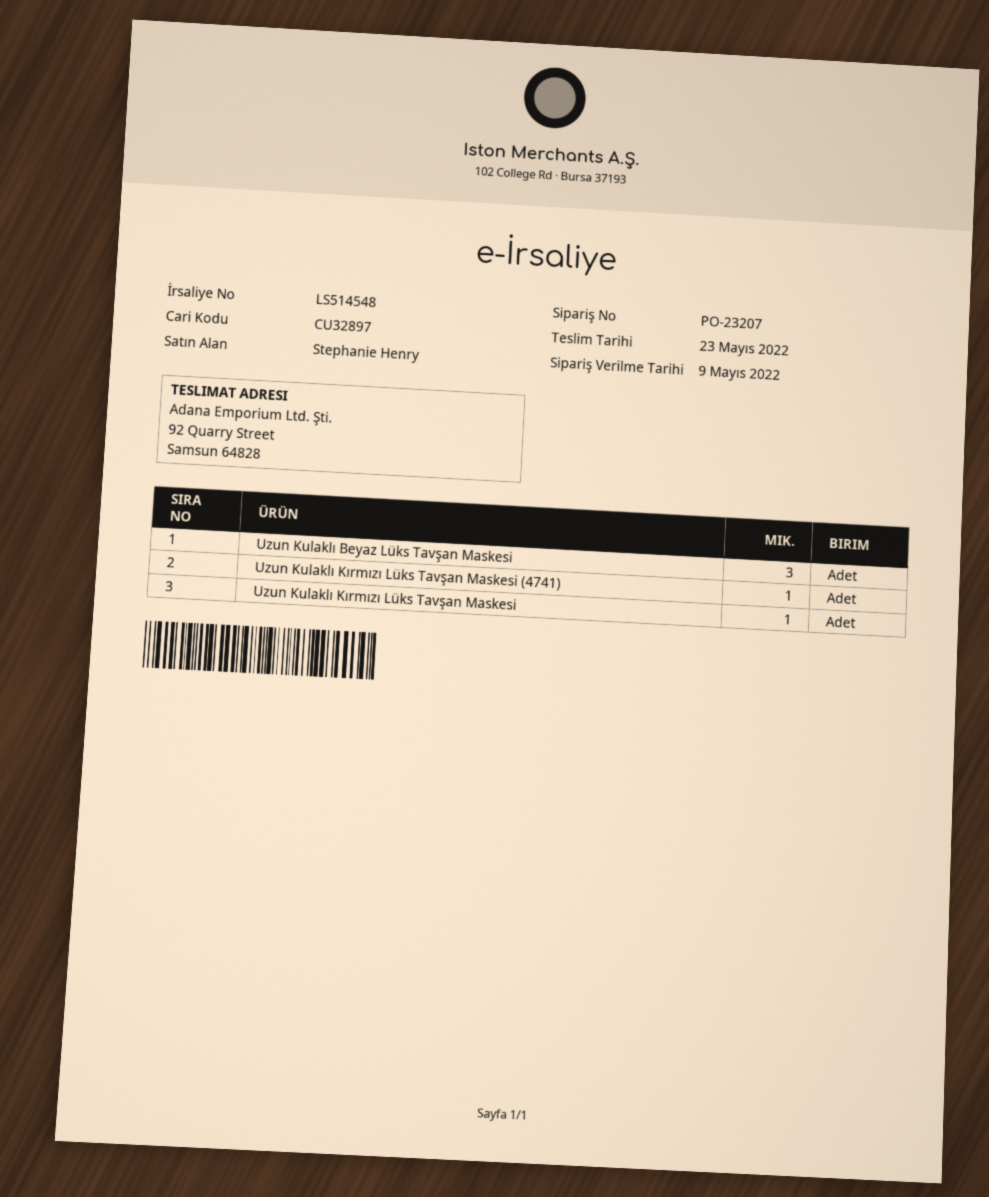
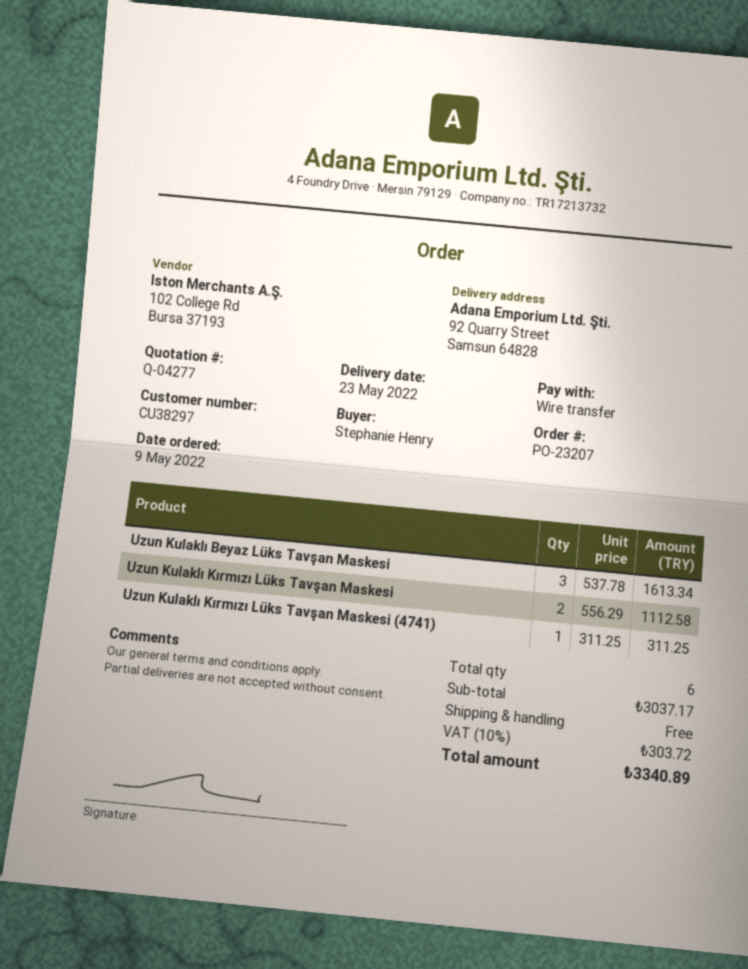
customer number: CU32897 -> CU38297
Uzun Kulaklı Kırmızı Lüks Tavşan Maskesi: 1 -> 2

